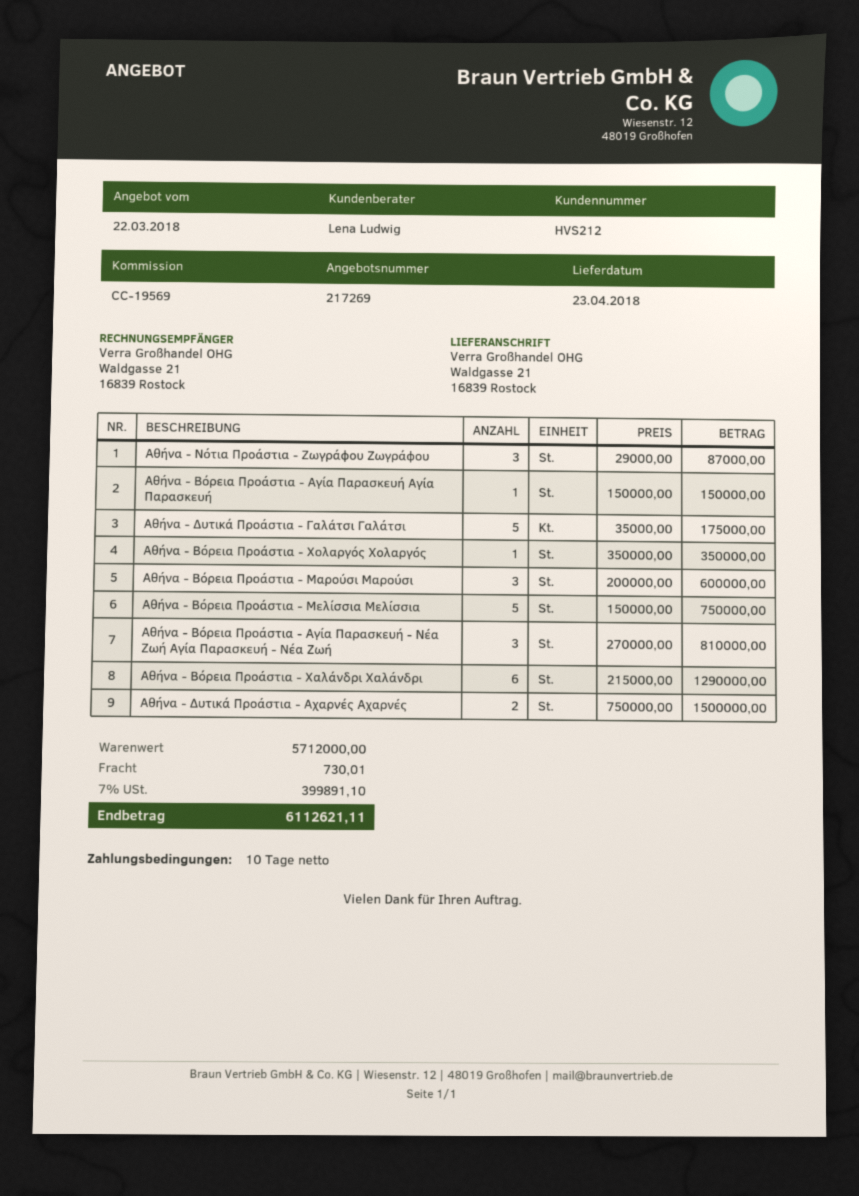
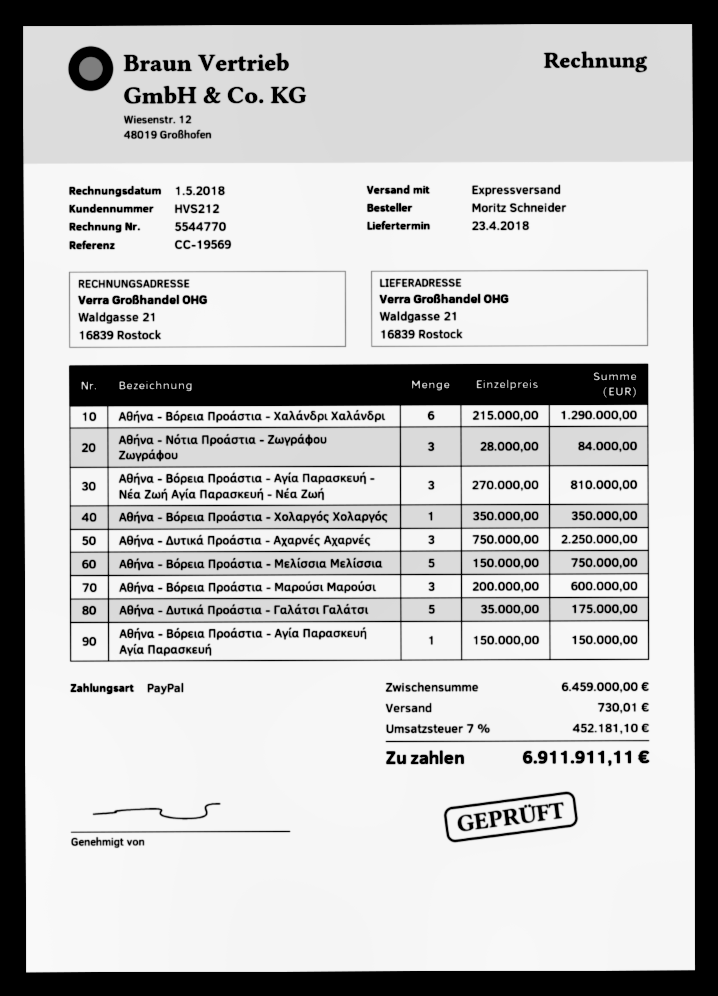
Αθήνα - Νότια Προάστια - Ζωγράφου Ζωγράφου: 3 x 29000.00 = 87000.00 -> 3 x 28000.00 = 84000.00
Αθήνα - Δυτικά Προάστια - Αχαρνές Αχαρνές: 2 x 750000.00 = 1500000.00 -> 3 x 750000.00 = 2250000.00
subtotal: 5712000.00 -> 6459000.00
tax: 7% = 399891.10 -> 7% = 452181.10
total: 6112621.11 -> 6911911.11

